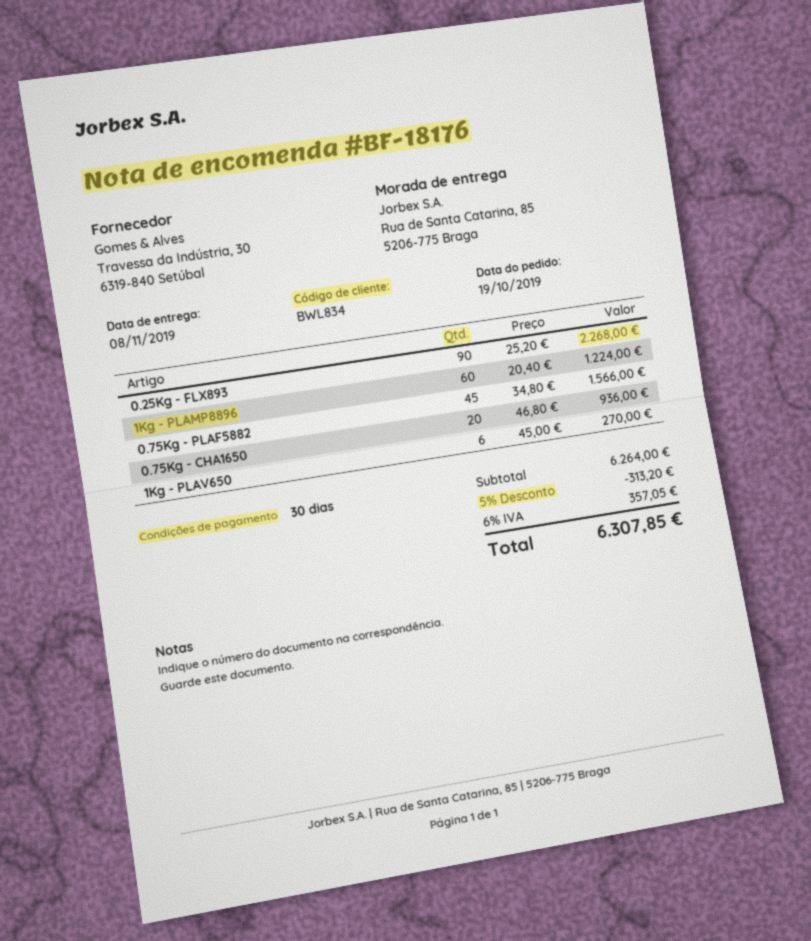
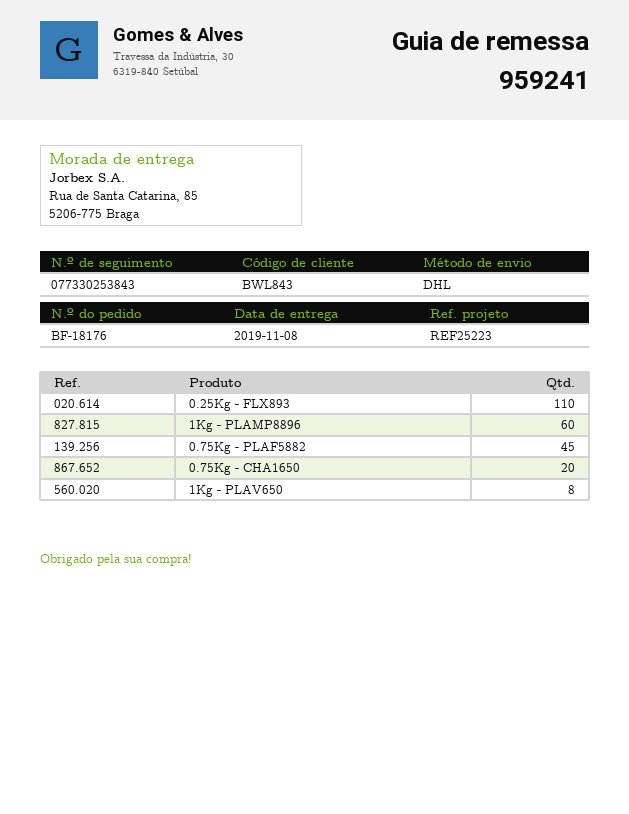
customer number: BWL834 -> BWL843
0.25Kg - FLX893: 90 -> 110
1Kg - PLAV650: 6 -> 8

